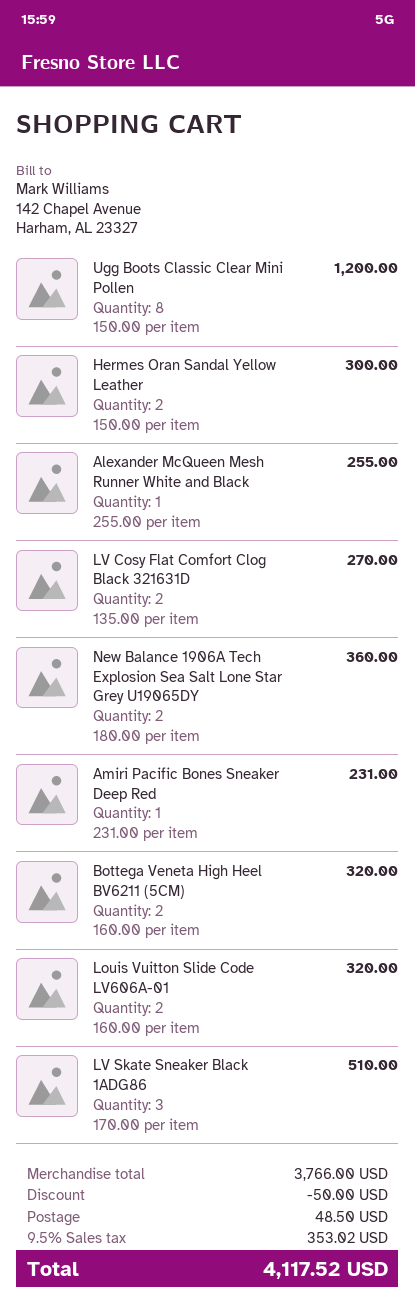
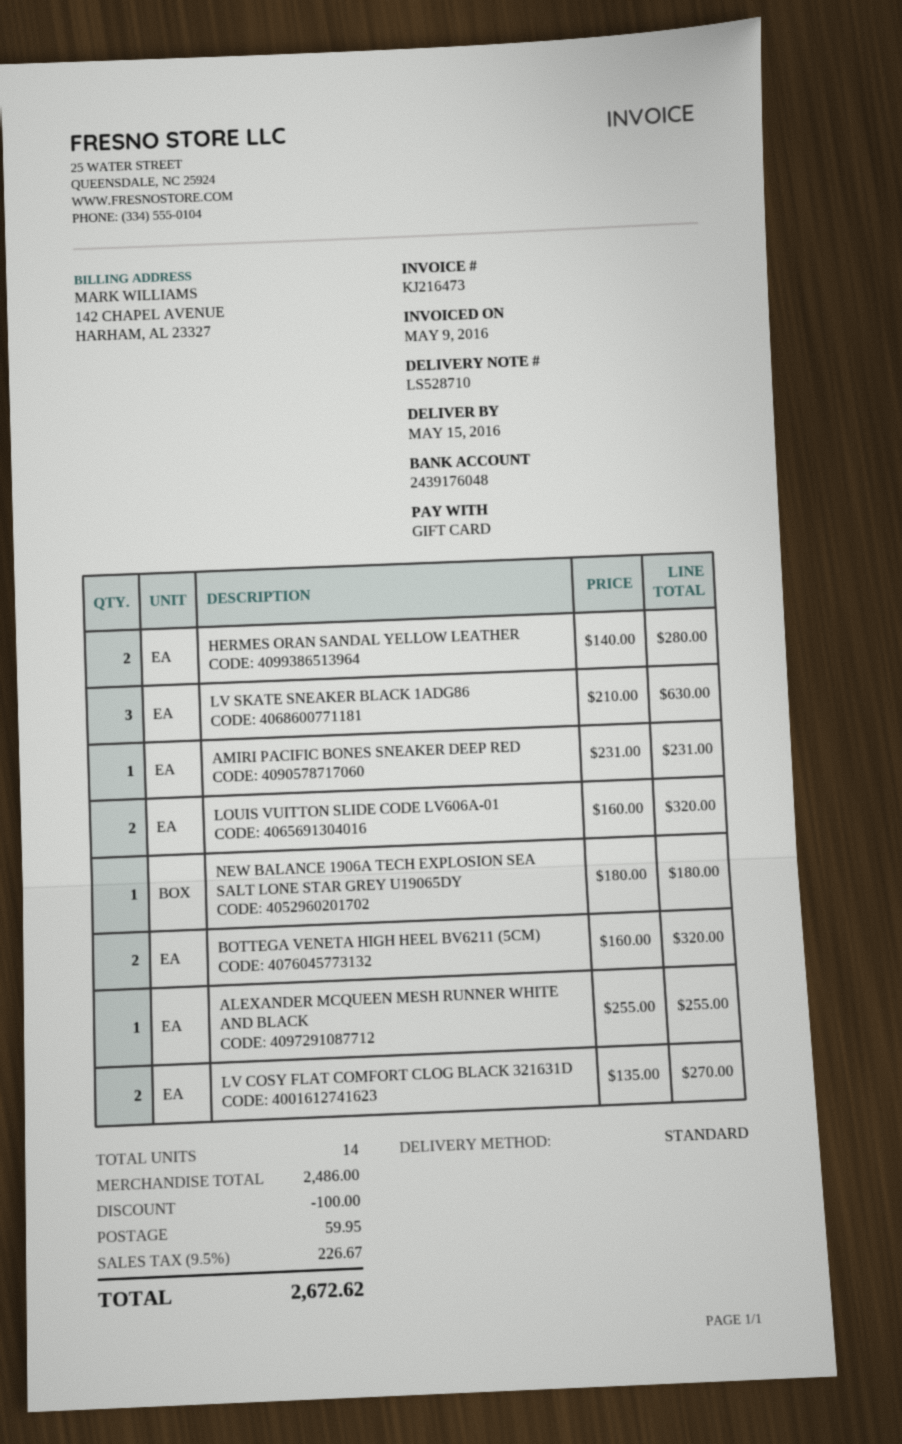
Ugg Boots Classic Clear Mini Pollen: 8 x 150.00 = 1200.00 -> none
Hermes Oran Sandal Yellow Leather: 2 x 150.00 = 300.00 -> 2 x 140.00 = 280.00
New Balance 1906A Tech Explosion Sea Salt Lone Star Grey U19065DY: 2 x 180.00 = 360.00 -> 1 x 180.00 = 180.00
LV Skate Sneaker Black 1ADG86: 3 x 170.00 = 510.00 -> 3 x 210.00 = 630.00
subtotal: 3766.00 -> 2486.00
discount: 50.00 -> 100.00
shipping: 48.50 -> 59.95
tax: 9.5% = 353.02 -> 9.5% = 226.67
total: 4117.52 -> 2672.62

